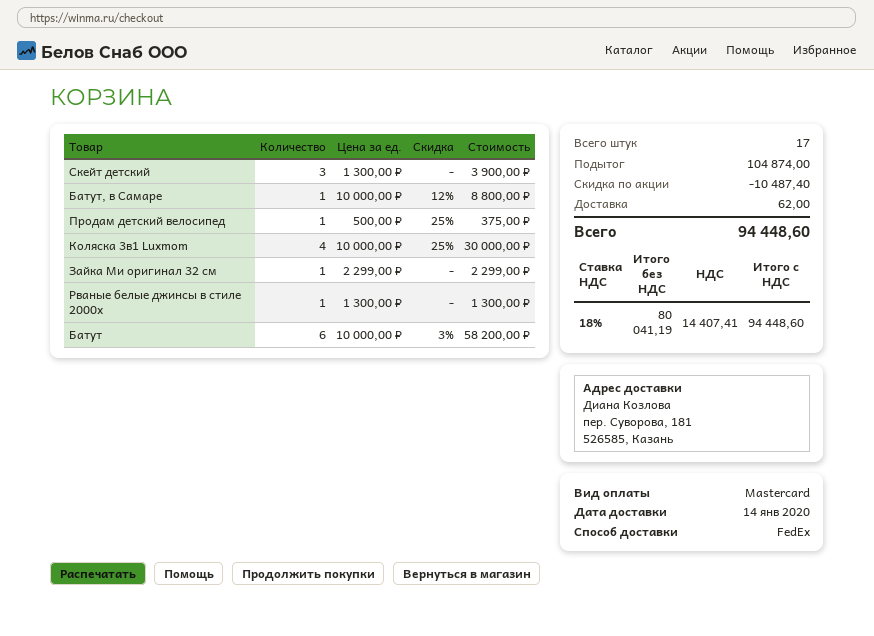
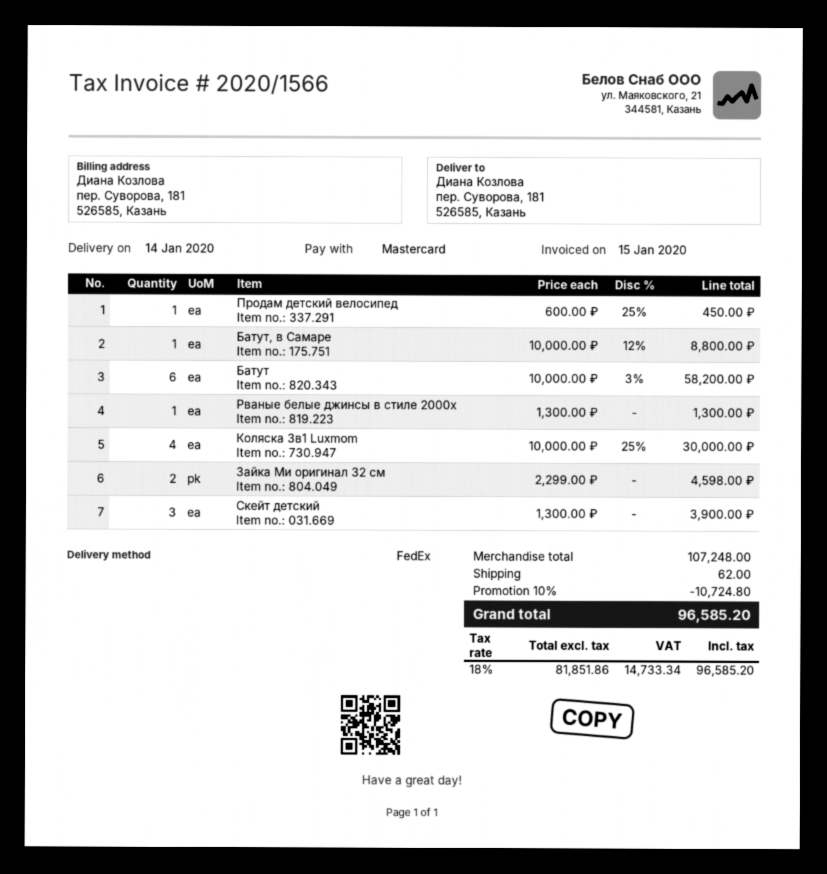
Продам детский велосипед: 1 x 500.00 - 25% = 375.00 -> 1 x 600.00 - 25% = 450.00
Зайка Ми оригинал 32 см: 1 x 2299.00 = 2299.00 -> 2 x 2299.00 = 4598.00
subtotal: 104874.00 -> 107248.00
discount: 10487.40 -> 10724.80
net: 80041.19 -> 81851.86
tax: 18% = 14407.41 -> 18% = 14733.34
total: 94448.60 -> 96585.20

